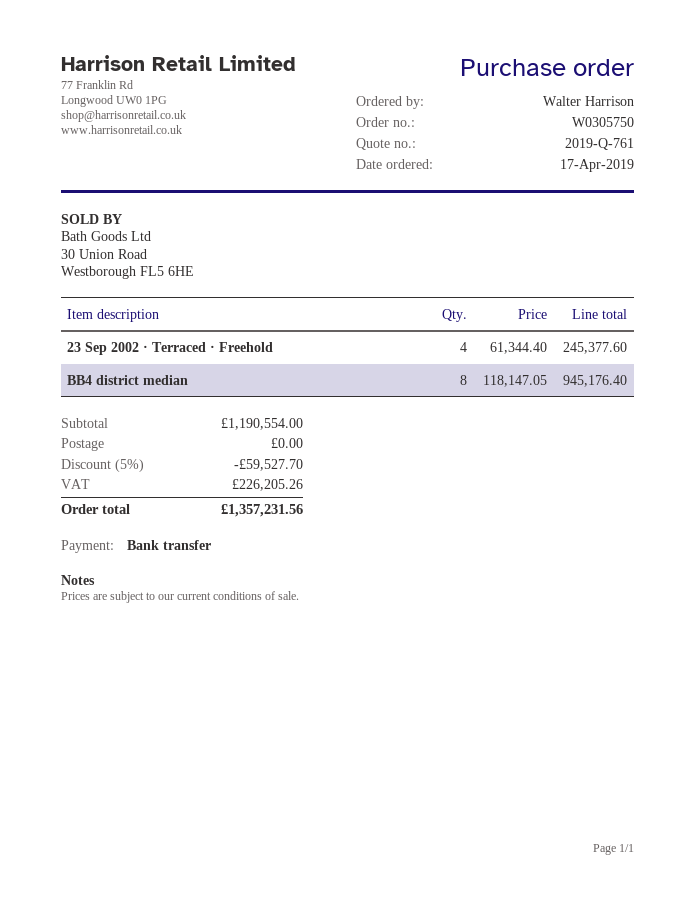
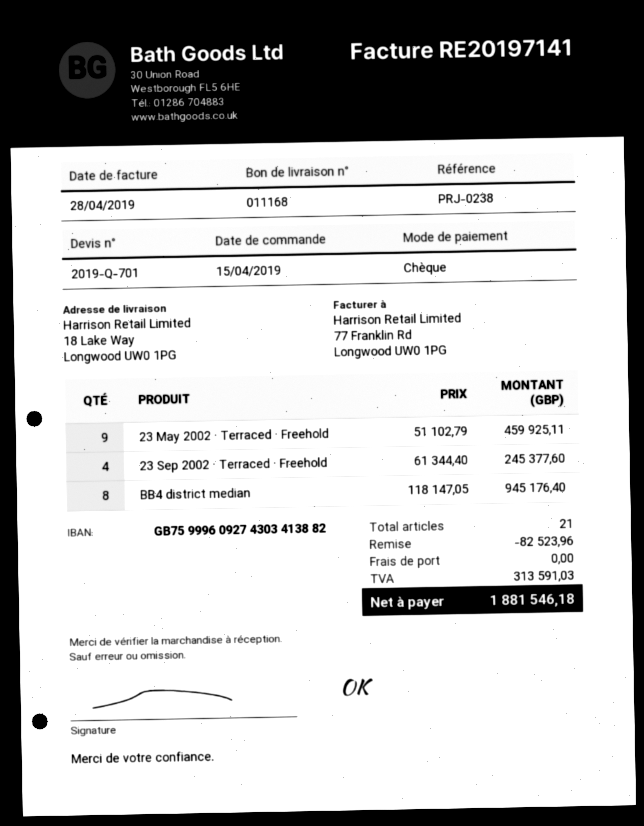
quote number: 2019-Q-761 -> 2019-Q-701
order date: 2019-04-17 -> 2019-04-15
payment method: bank transfer -> cheque
23 May 2002 · Terraced · Freehold: none -> 9 x 51102.79 = 459925.11
discount: 59527.70 -> 82523.96
tax: 226205.26 -> 313591.03
total: 1357231.56 -> 1881546.18

